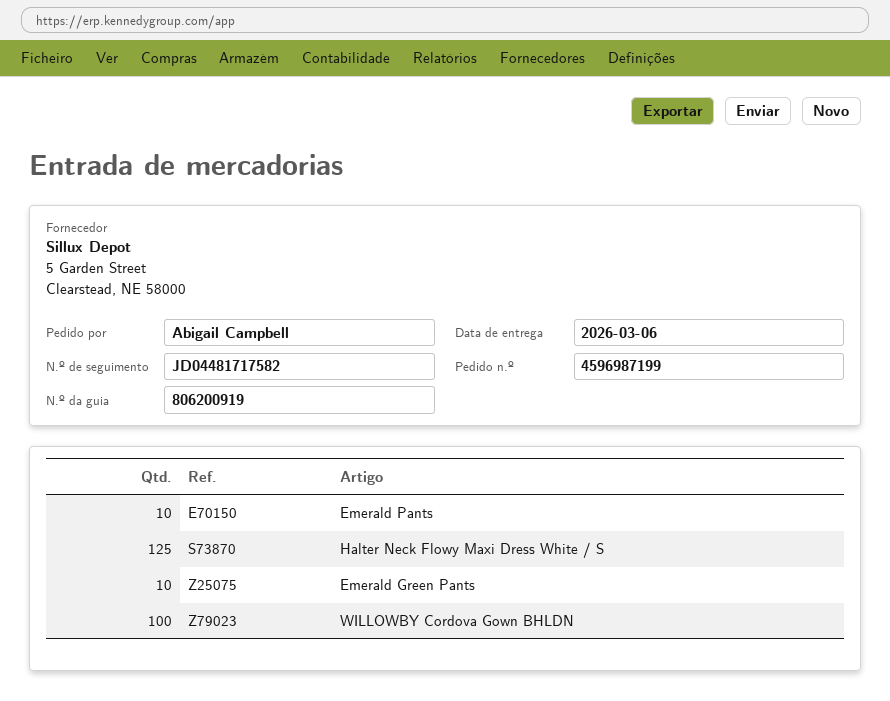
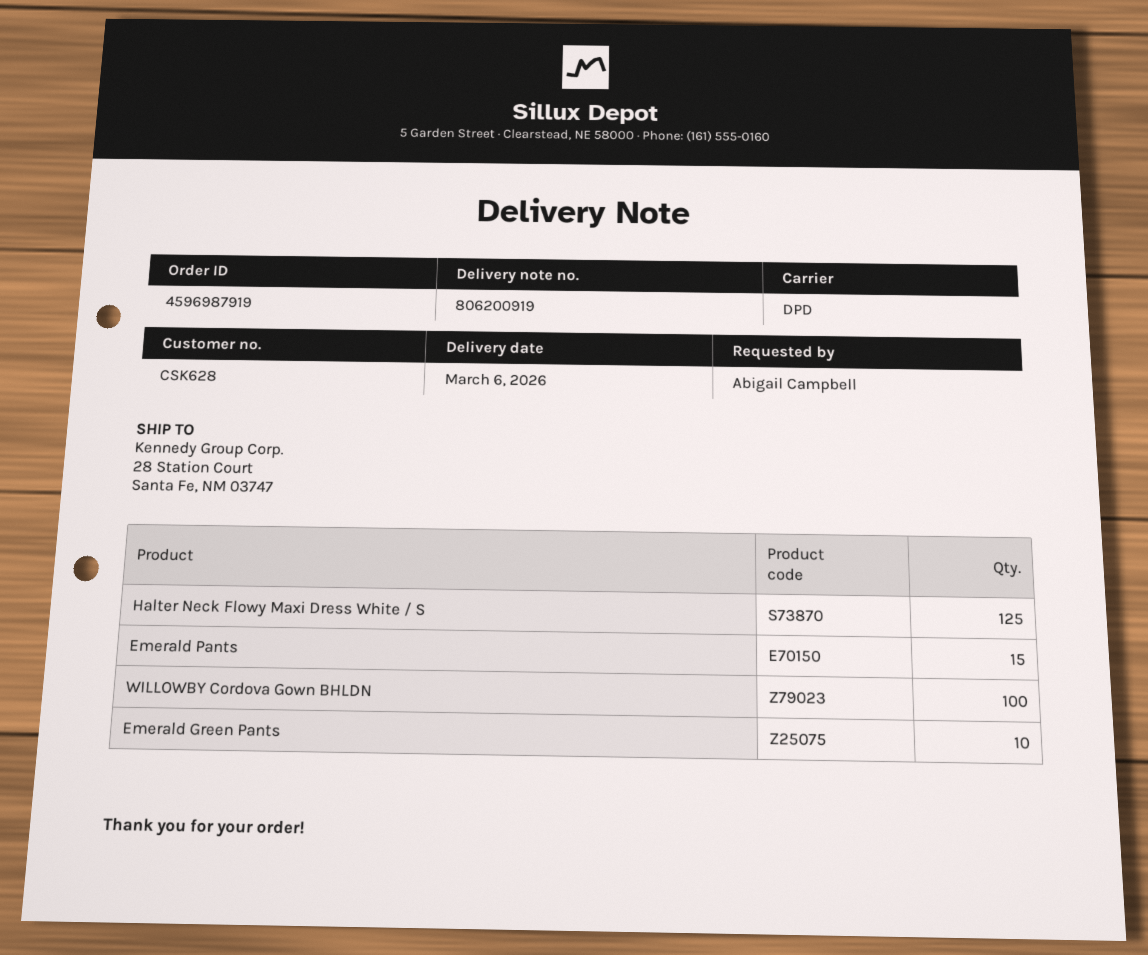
order number: 4596987199 -> 4596987919
Emerald Pants: 10 -> 15

